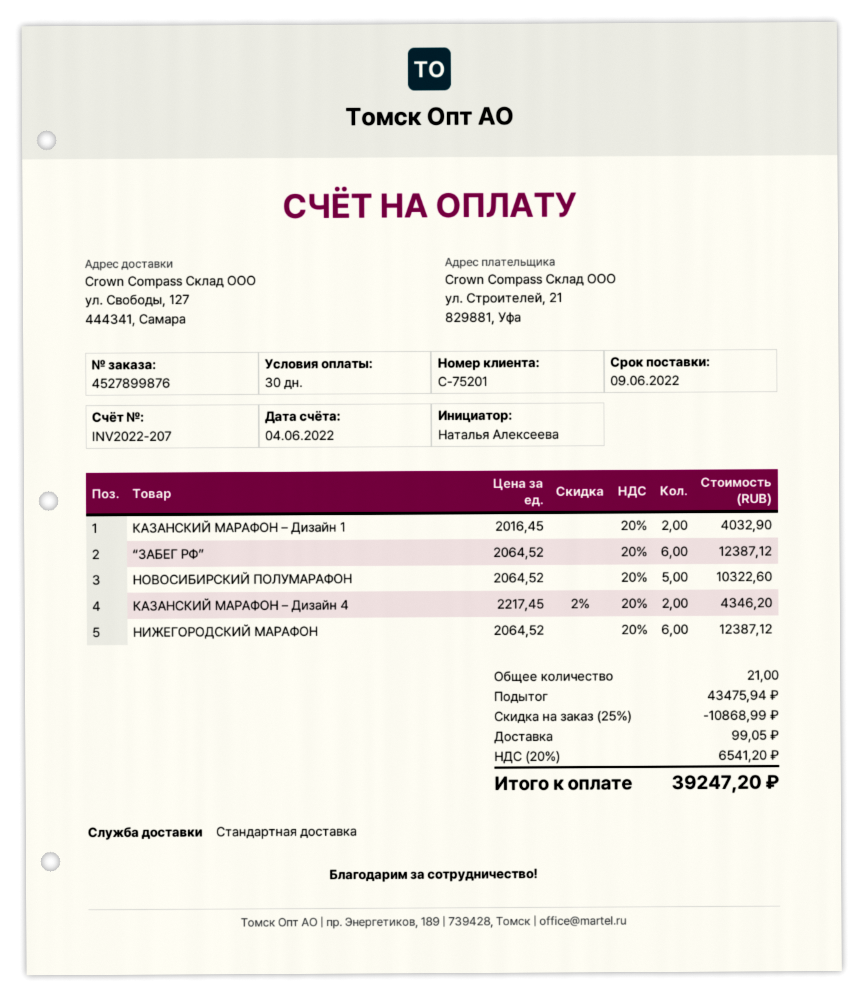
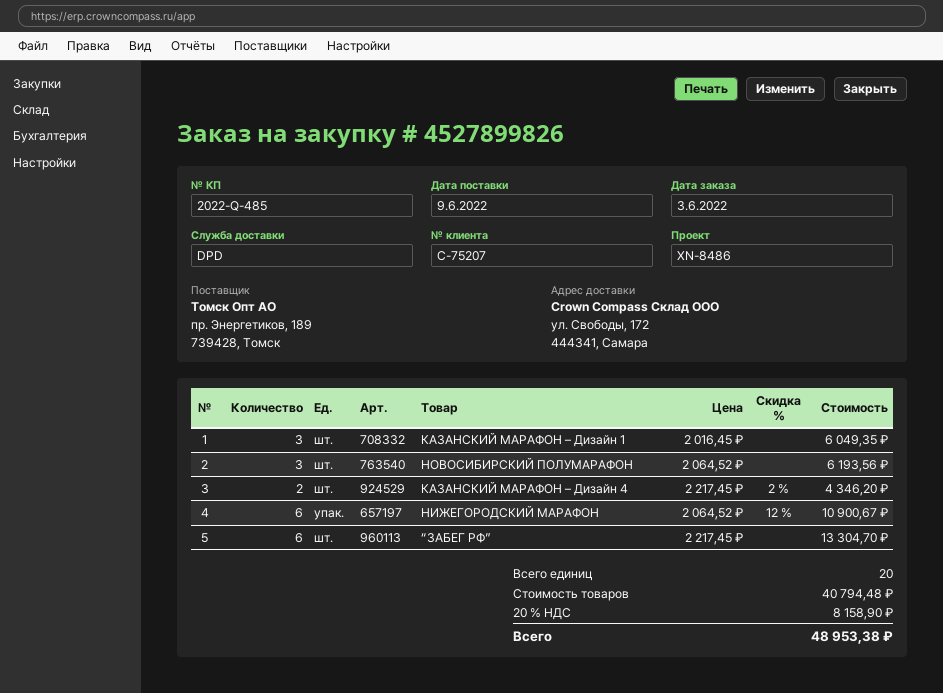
order number: 4527899876 -> 4527899826
customer number: C-75201 -> C-75207
shipping method: standard -> DPD
ship to: ул. Свободы, 127, 444341, Самара -> ул. Свободы, 172, 444341, Самара
КАЗАНСКИЙ МАРАФОН – Дизайн 1: 2 x 2016.45 = 4032.90 -> 3 x 2016.45 = 6049.35
“ЗАБЕГ РФ”: 6 x 2064.52 = 12387.12 -> 6 x 2217.45 = 13304.70
НОВОСИБИРСКИЙ ПОЛУМАРАФОН: 5 x 2064.52 = 10322.60 -> 3 x 2064.52 = 6193.56
НИЖЕГОРОДСКИЙ МАРАФОН: 6 x 2064.52 = 12387.12 -> 6 x 2064.52 - 12% = 10900.67
total quantity: 21 -> 20
subtotal: 43475.94 -> 40794.48
discount: 25% = 10868.99 -> none
shipping: 99.05 -> none
tax: 20% = 6541.20 -> 20% = 8158.90
total: 39247.20 -> 48953.38

